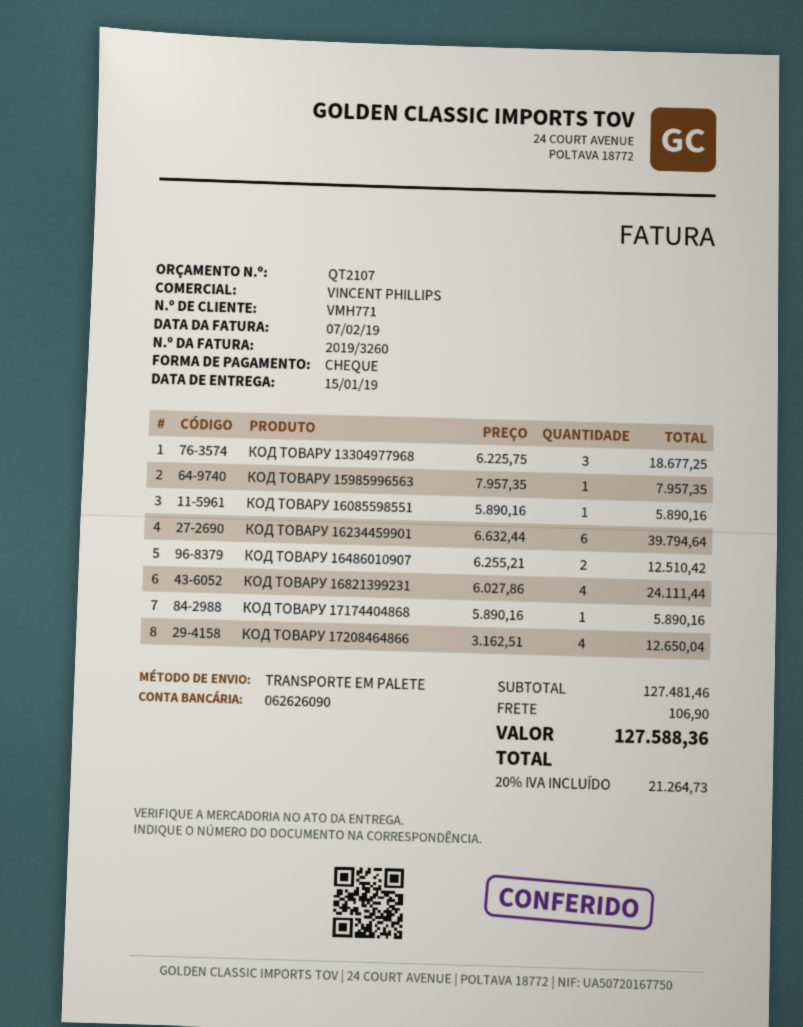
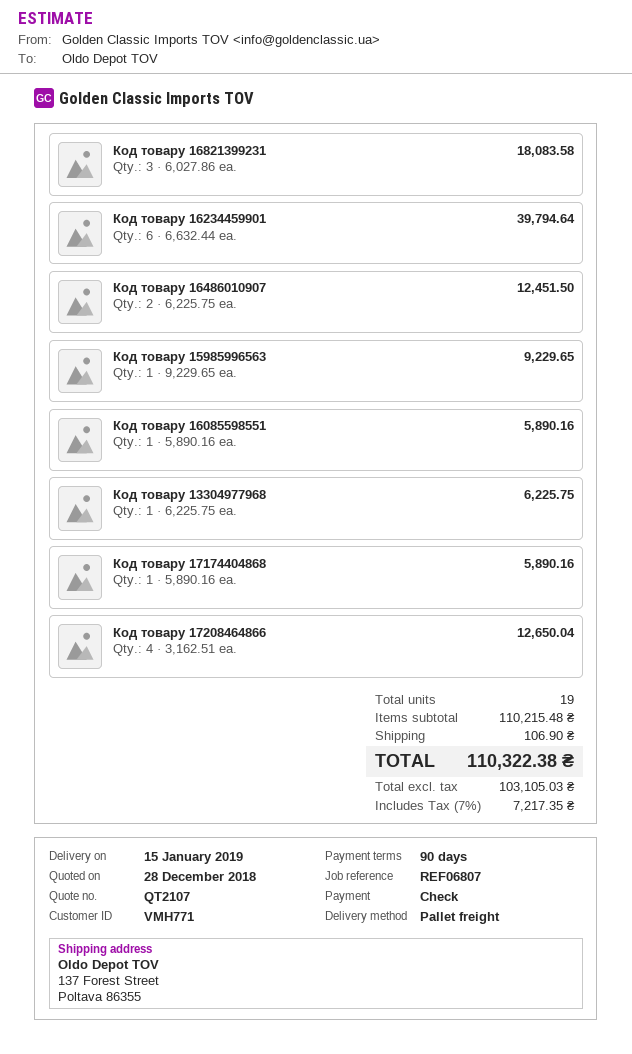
КОД ТОВАРУ 13304977968: 3 x 6225.75 = 18677.25 -> 1 x 6225.75 = 6225.75
КОД ТОВАРУ 15985996563: 1 x 7957.35 = 7957.35 -> 1 x 9229.65 = 9229.65
КОД ТОВАРУ 16486010907: 2 x 6255.21 = 12510.42 -> 2 x 6225.75 = 12451.50
КОД ТОВАРУ 16821399231: 4 x 6027.86 = 24111.44 -> 3 x 6027.86 = 18083.58
subtotal: 127481.46 -> 110215.48
tax: 20% = 21264.73 -> 7% = 7217.35
total: 127588.36 -> 110322.38

